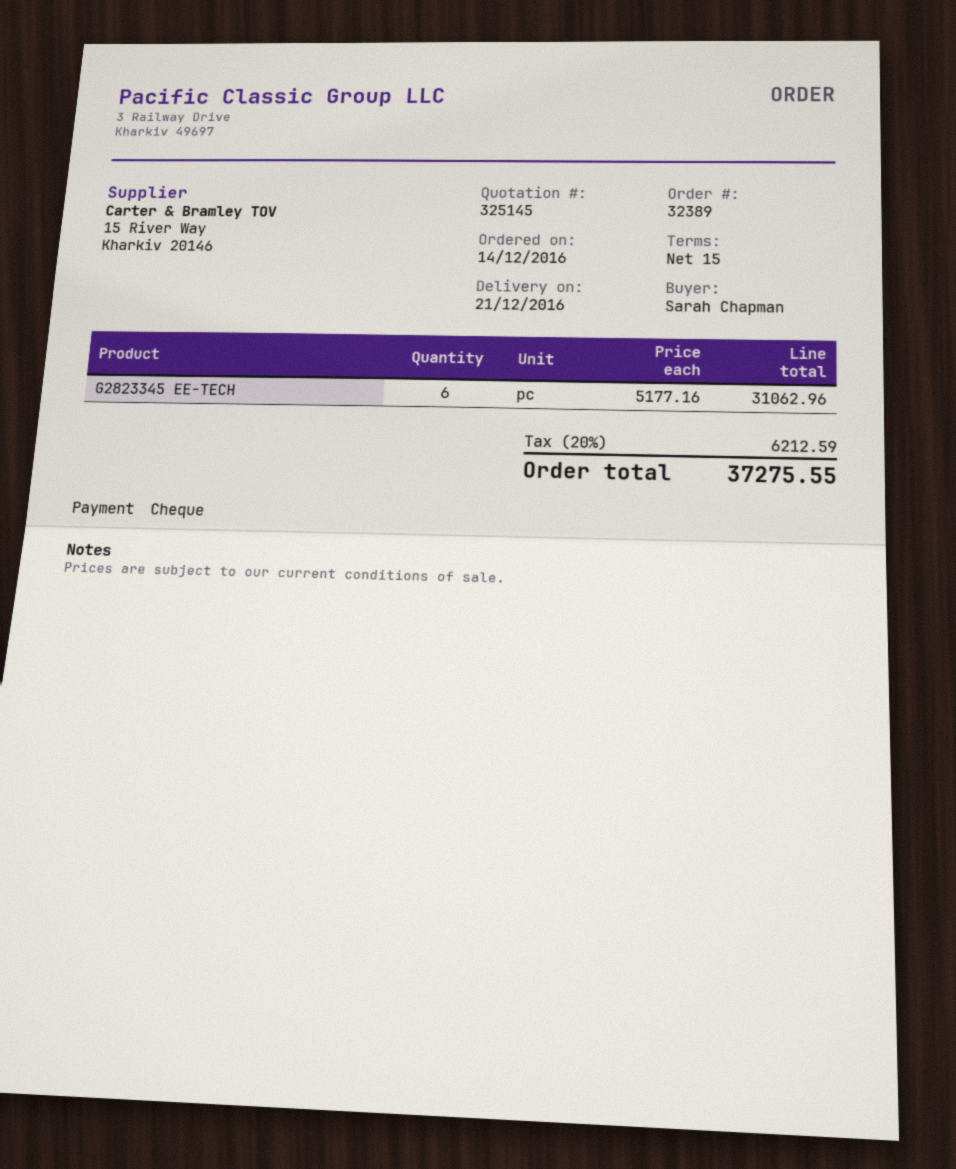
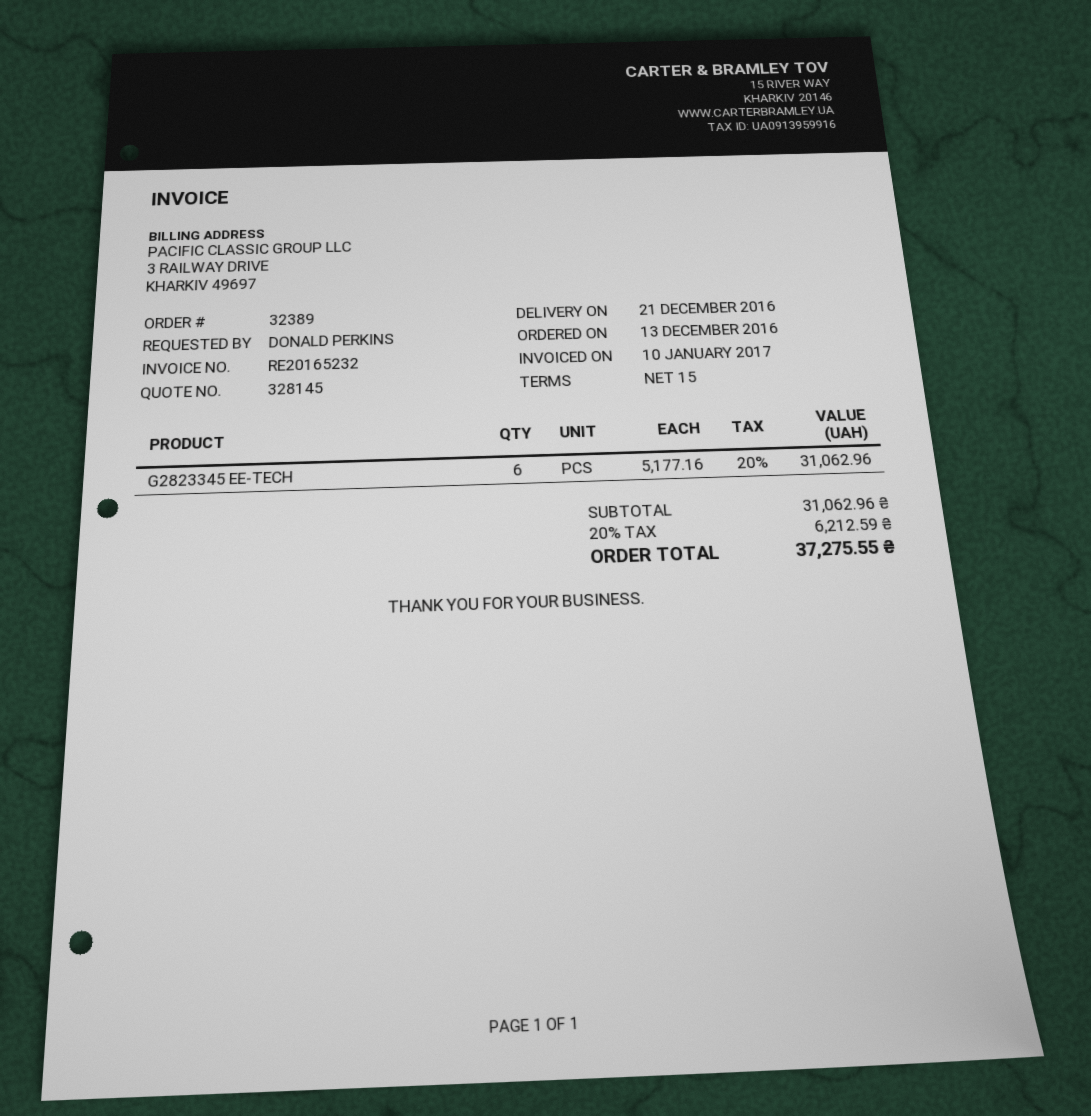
quote number: 325145 -> 328145
order date: 2016-12-14 -> 2016-12-13
ordered by: Sarah Chapman -> DONALD PERKINS

